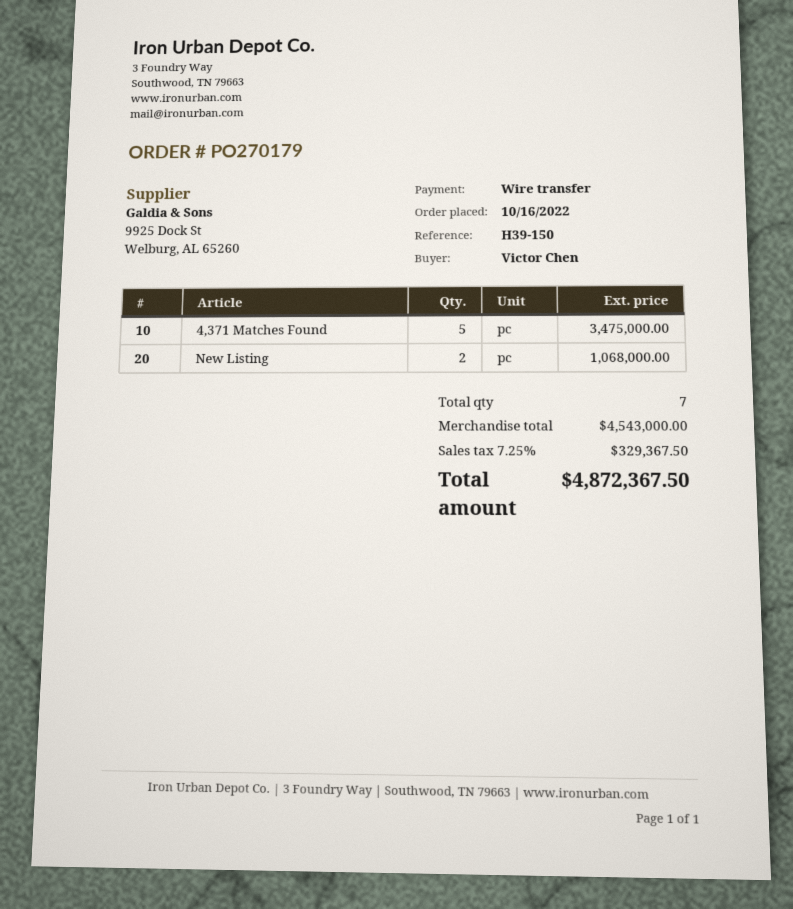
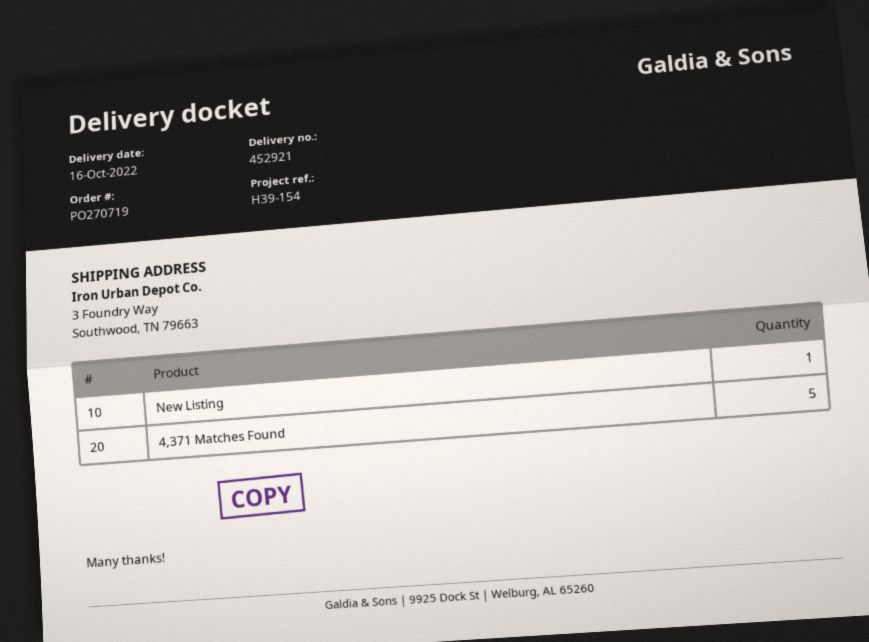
order number: PO270179 -> PO270719
reference: H39-150 -> H39-154
New Listing: 2 -> 1

